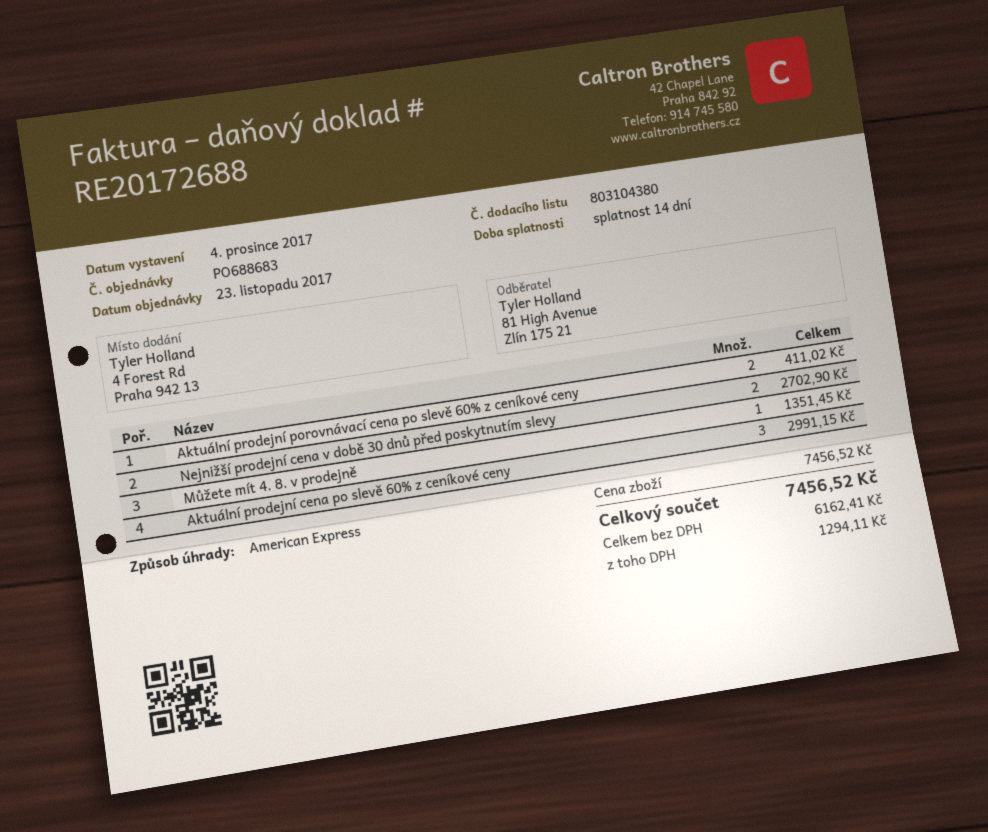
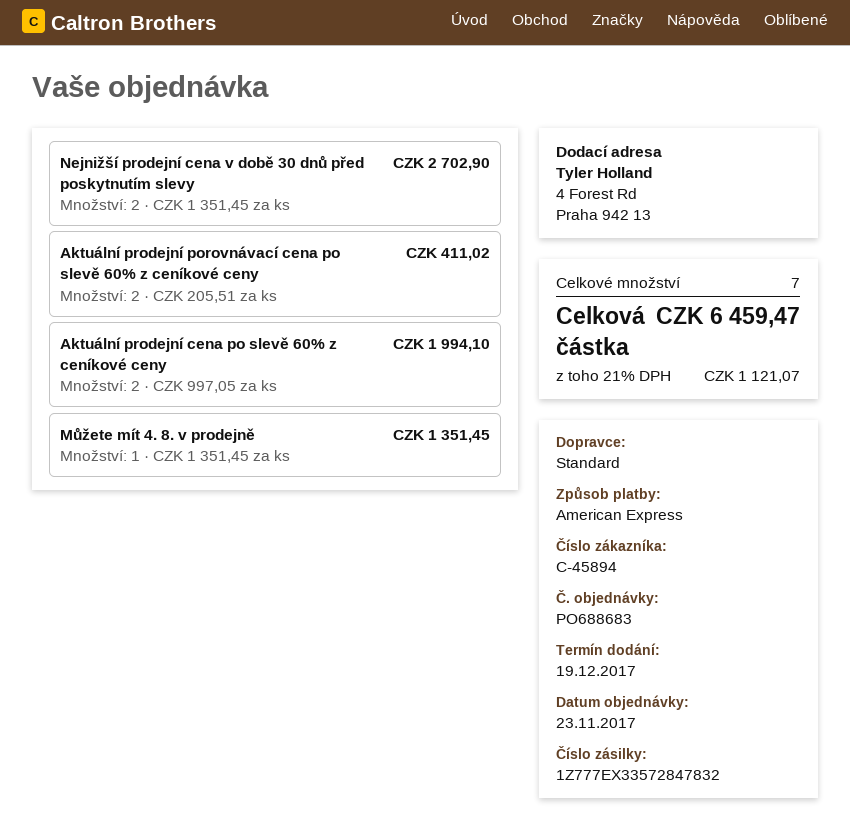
Aktuální prodejní cena po slevě 60% z ceníkové ceny: 3 for 2991.15 -> 2 for 1994.10
tax: 1294.11 -> 1121.07
total: 7456.52 -> 6459.47

